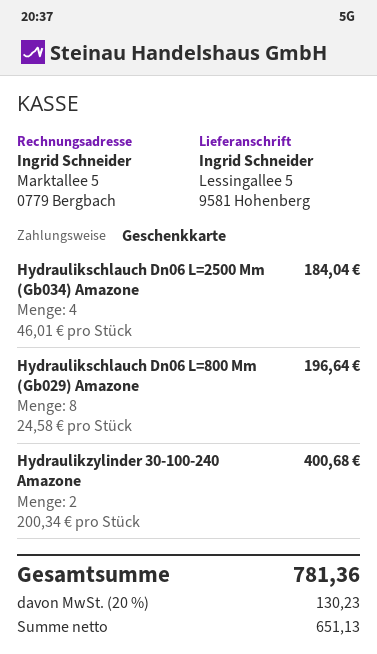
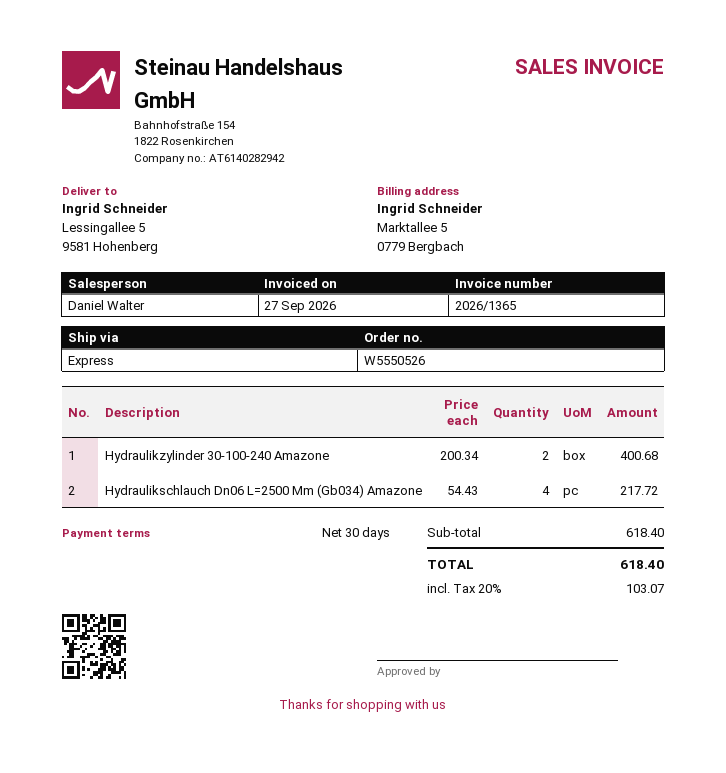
Hydraulikschlauch Dn06 L=2500 Mm (Gb034) Amazone: 4 x 46.01 = 184.04 -> 4 x 54.43 = 217.72
Hydraulikschlauch Dn06 L=800 Mm (Gb029) Amazone: 8 x 24.58 = 196.64 -> none
tax: 20% = 130.23 -> 20% = 103.07
total: 781.36 -> 618.40

